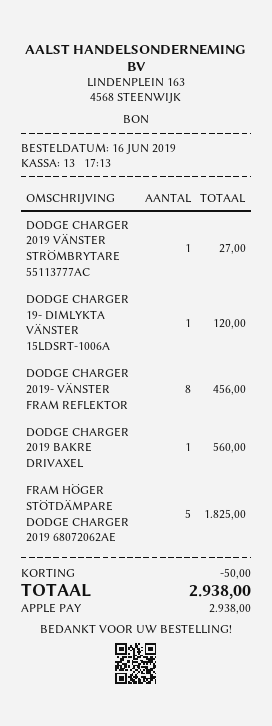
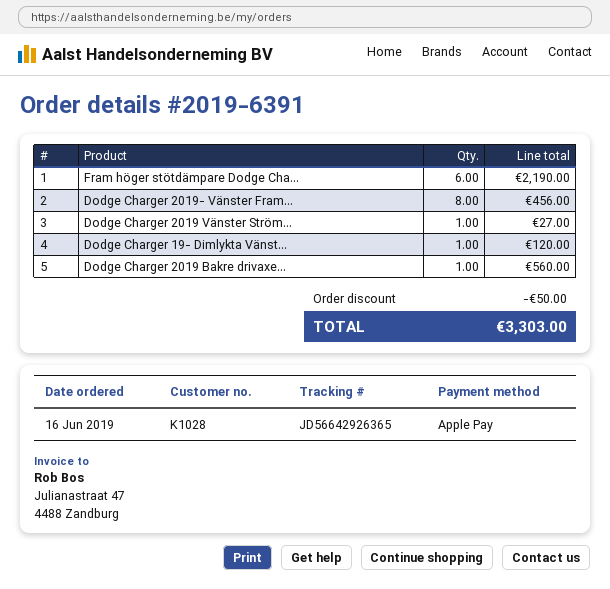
FRAM HÖGER STÖTDÄMPARE DODGE CHARGER 2019 68072062AE: 5 for 1825.00 -> 6 for 2190.00
total: 2938.00 -> 3303.00

